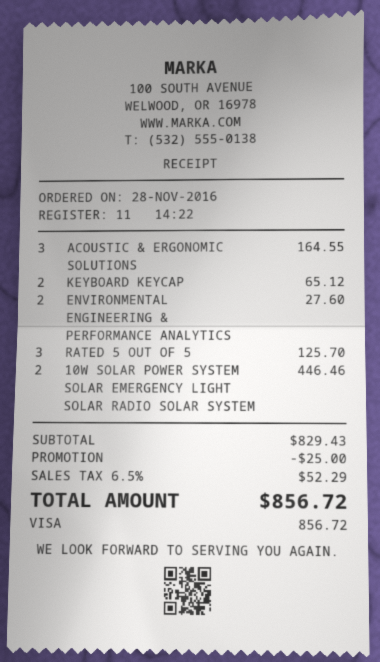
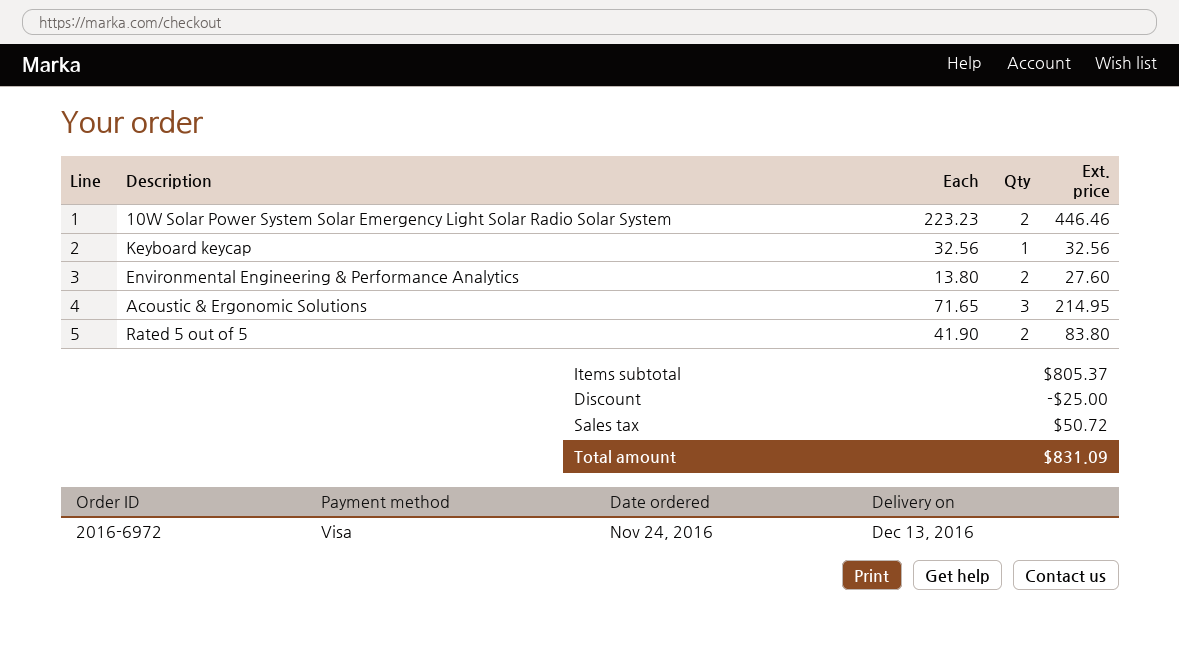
order date: 2016-11-28 -> 2016-11-24
ACOUSTIC & ERGONOMIC SOLUTIONS: 3 for 164.55 -> 3 for 214.95
KEYBOARD KEYCAP: 2 for 65.12 -> 1 for 32.56
RATED 5 OUT OF 5: 3 for 125.70 -> 2 for 83.80
subtotal: 829.43 -> 805.37
tax: 52.29 -> 50.72
total: 856.72 -> 831.09

